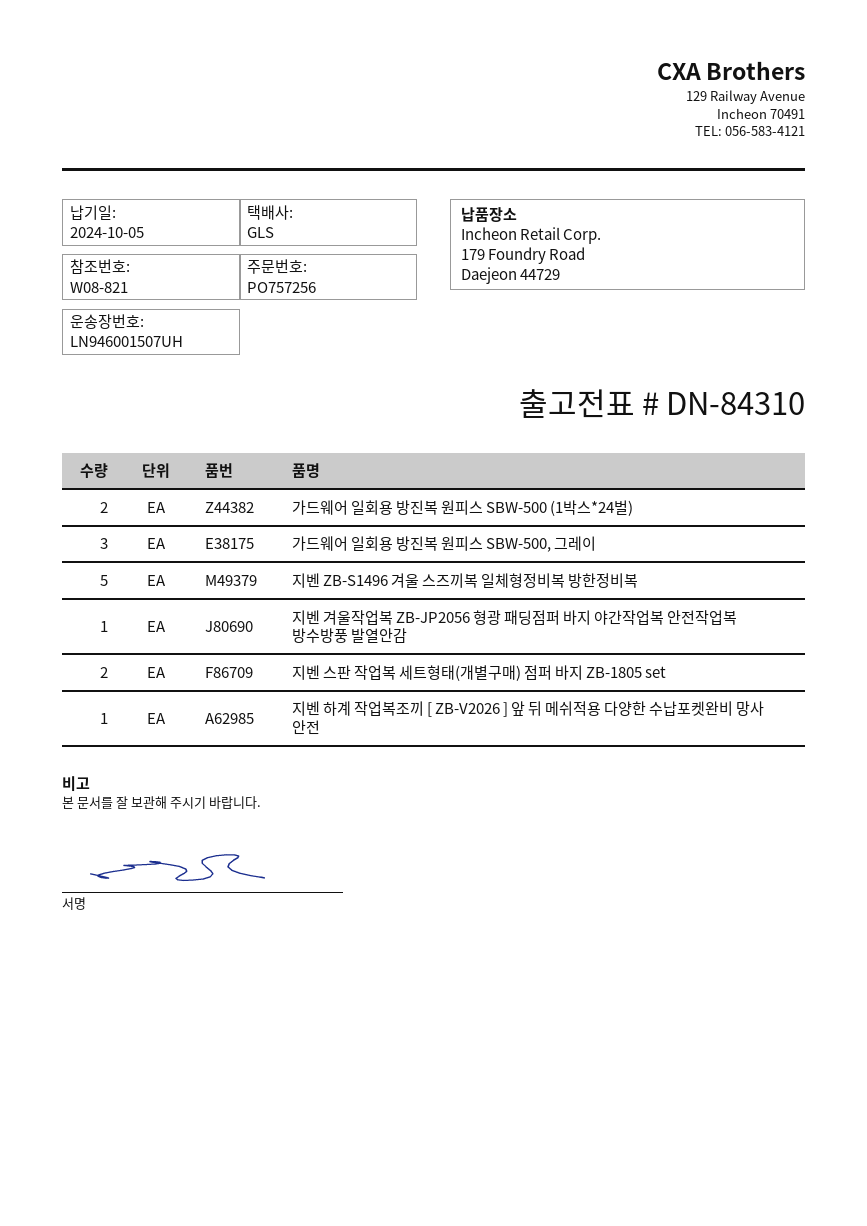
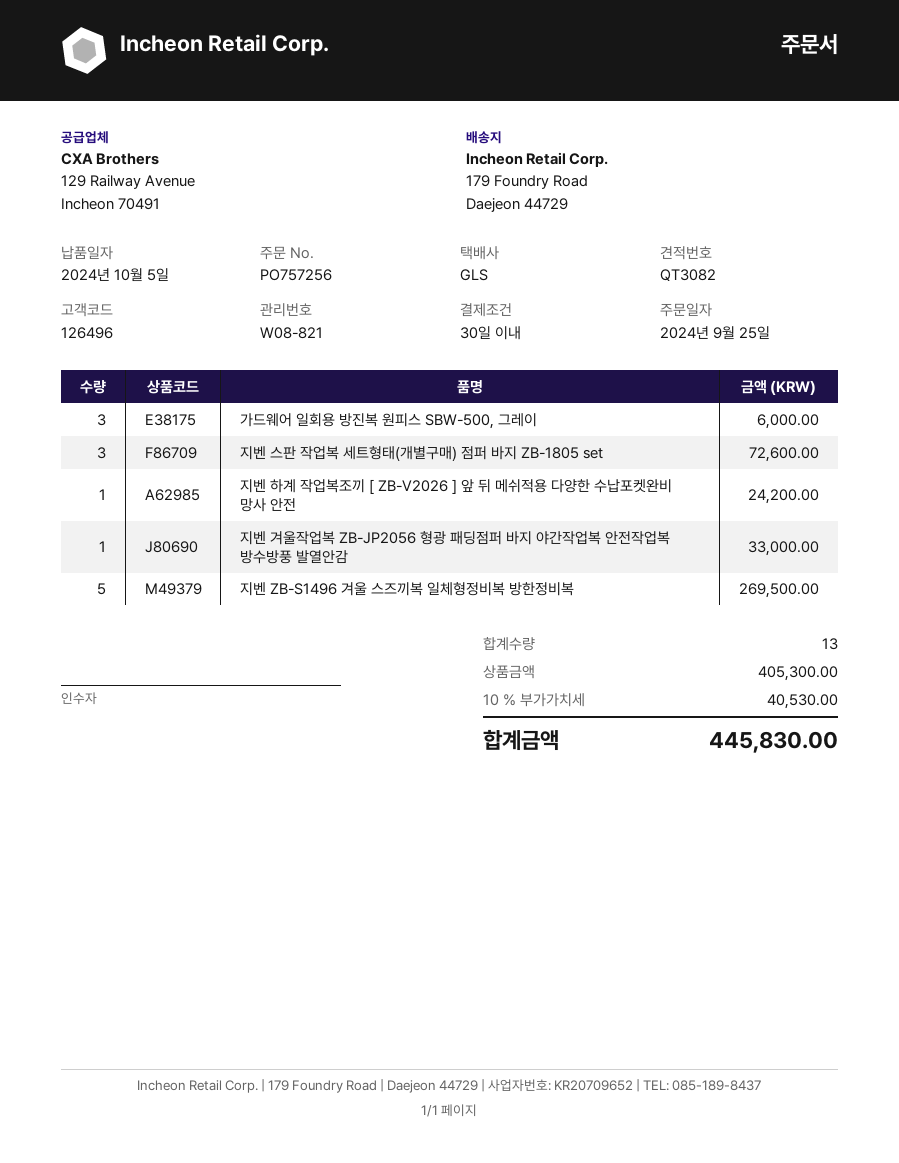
가드웨어 일회용 방진복 원피스 SBW-500 (1박스*24벌): 2 -> none
지벤 스판 작업복 세트형태(개별구매) 점퍼 바지 ZB-1805 set: 2 -> 3

